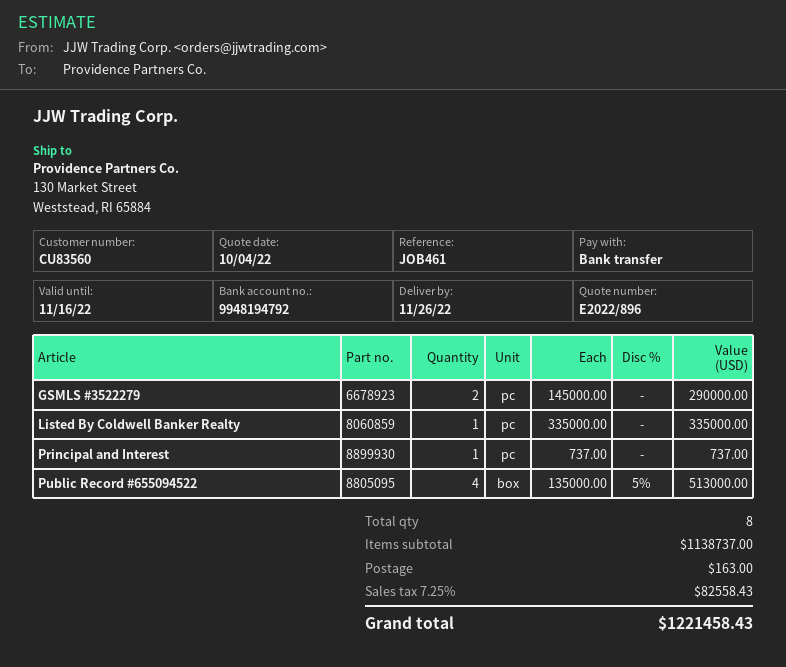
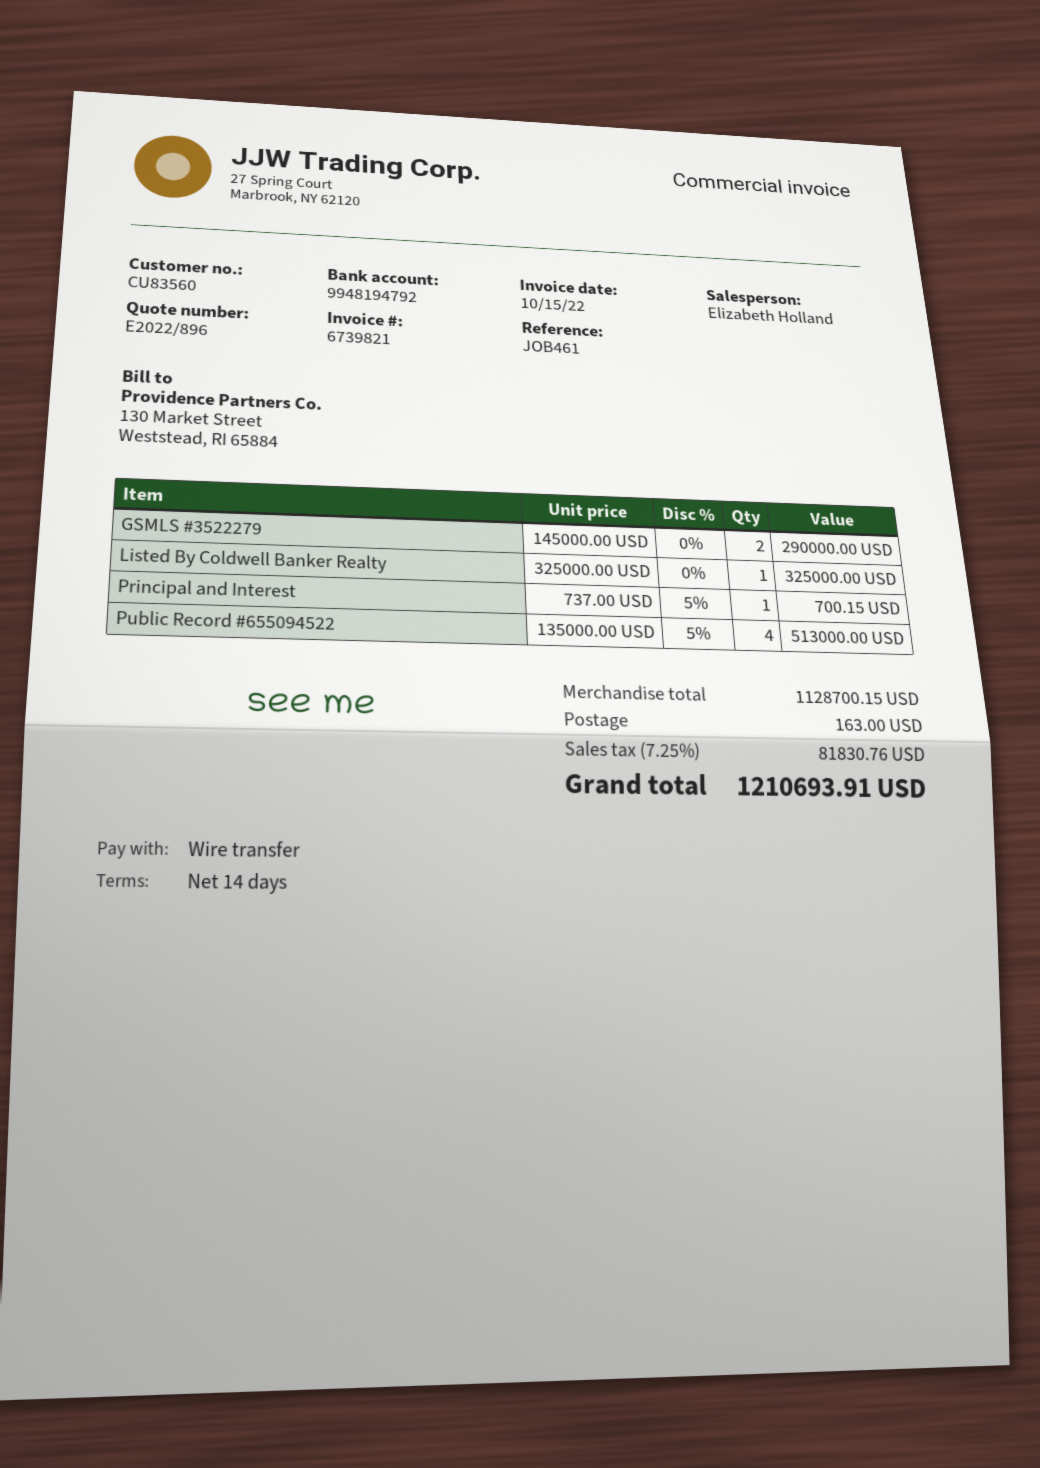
Listed By Coldwell Banker Realty: 1 x 335000.00 = 335000.00 -> 1 x 325000.00 = 325000.00
Principal and Interest: 1 x 737.00 = 737.00 -> 1 x 737.00 - 5% = 700.15
subtotal: 1138737.00 -> 1128700.15
tax: 7.25% = 82558.43 -> 7.25% = 81830.76
total: 1221458.43 -> 1210693.91

